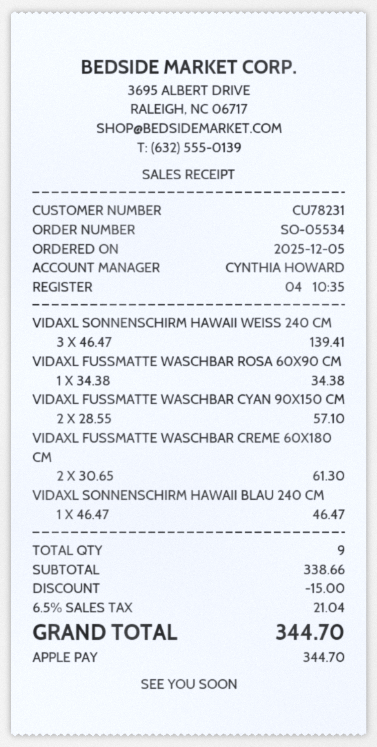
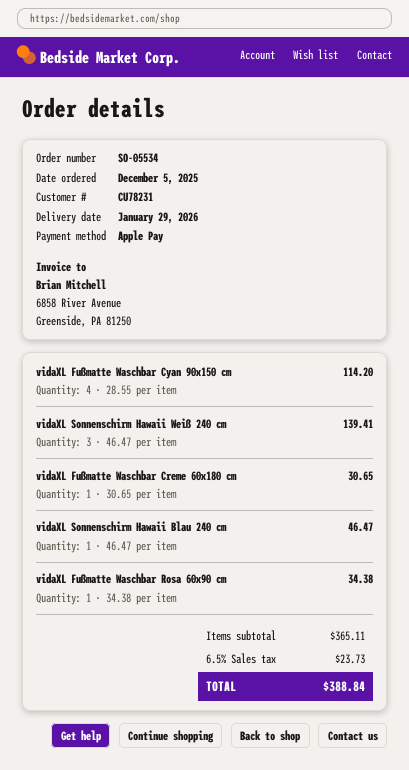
VIDAXL FUSSMATTE WASCHBAR CYAN 90X150 CM: 2 x 28.55 = 57.10 -> 4 x 28.55 = 114.20
VIDAXL FUSSMATTE WASCHBAR CREME 60X180 CM: 2 x 30.65 = 61.30 -> 1 x 30.65 = 30.65
subtotal: 338.66 -> 365.11
discount: 15.00 -> none
tax: 6.5% = 21.04 -> 6.5% = 23.73
total: 344.70 -> 388.84

